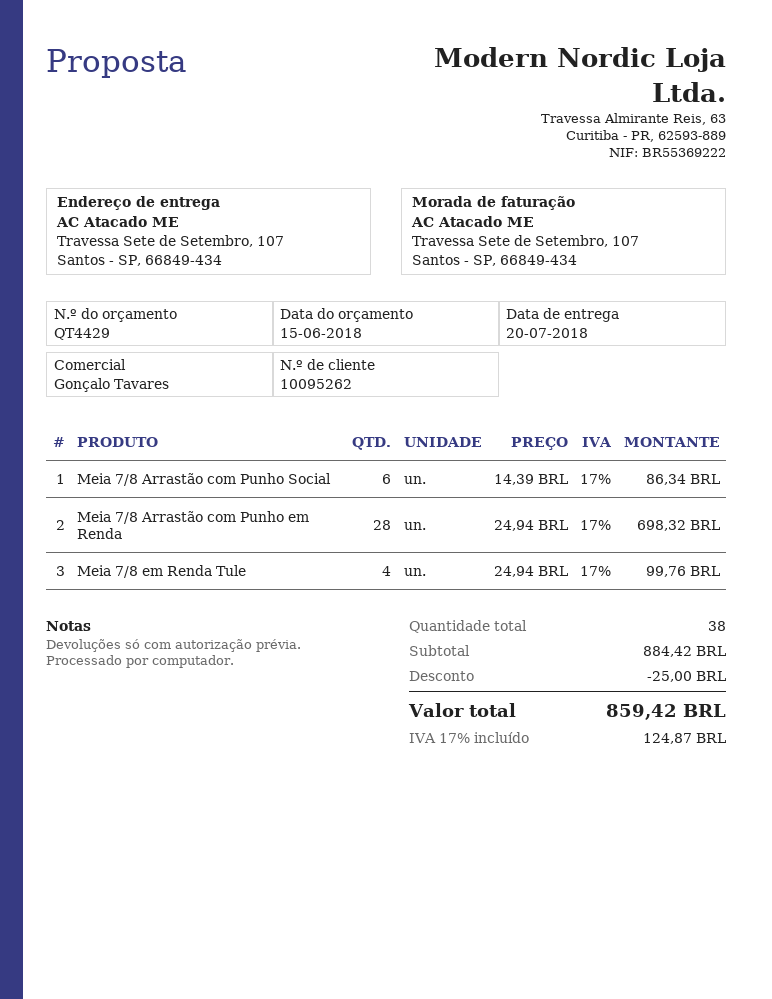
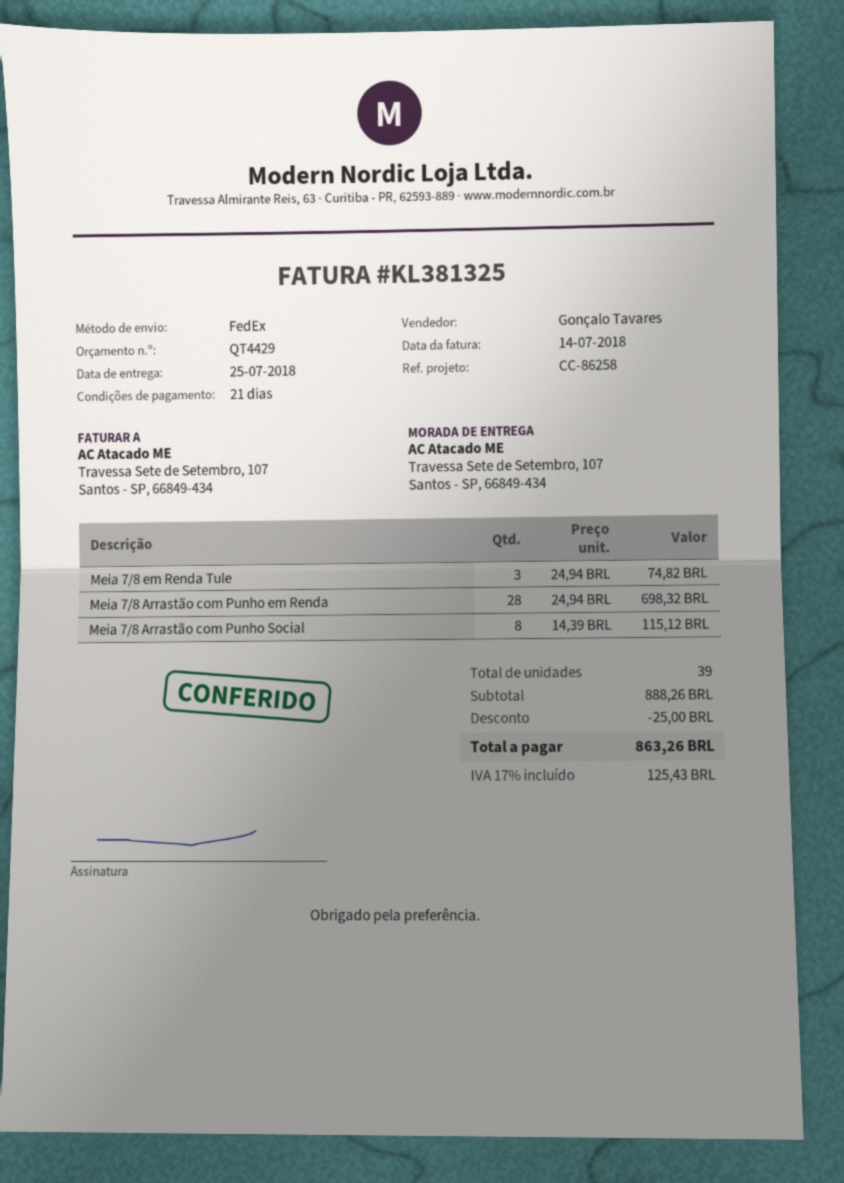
delivery date: 2018-07-20 -> 2018-07-25
Meia 7/8 Arrastão com Punho Social: 6 x 14.39 = 86.34 -> 8 x 14.39 = 115.12
Meia 7/8 em Renda Tule: 4 x 24.94 = 99.76 -> 3 x 24.94 = 74.82
total quantity: 38 -> 39
subtotal: 884.42 -> 888.26
tax: 17% = 124.87 -> 17% = 125.43
total: 859.42 -> 863.26

